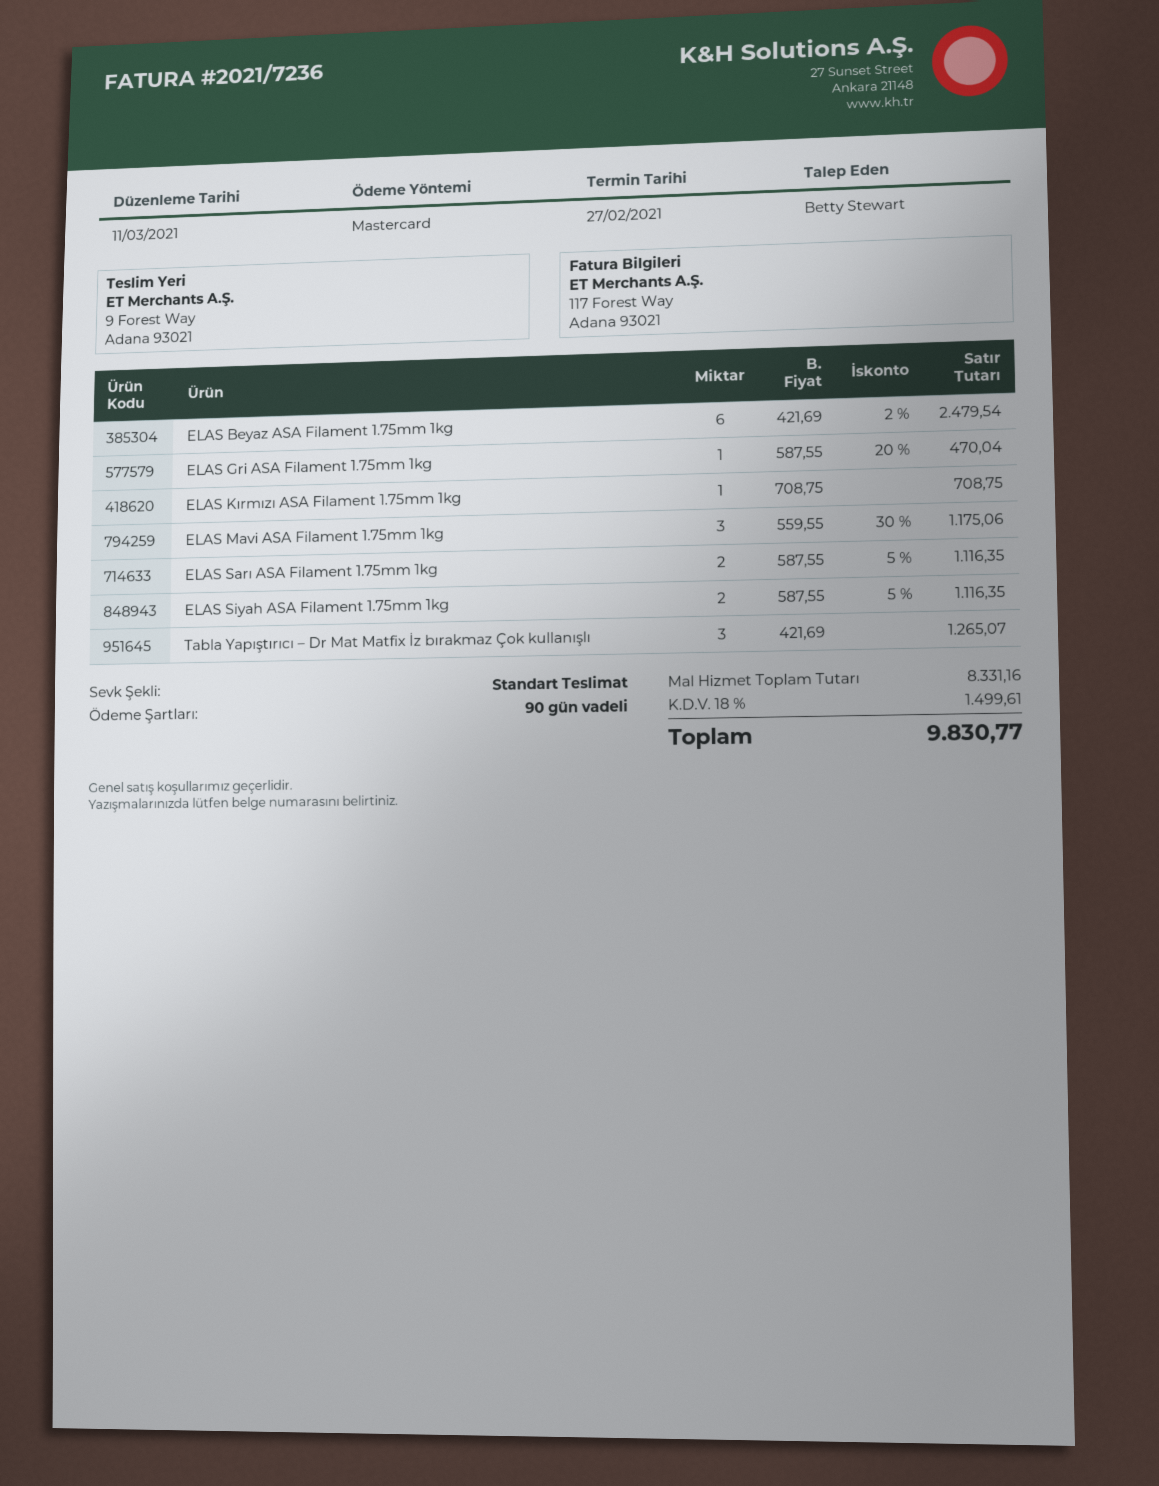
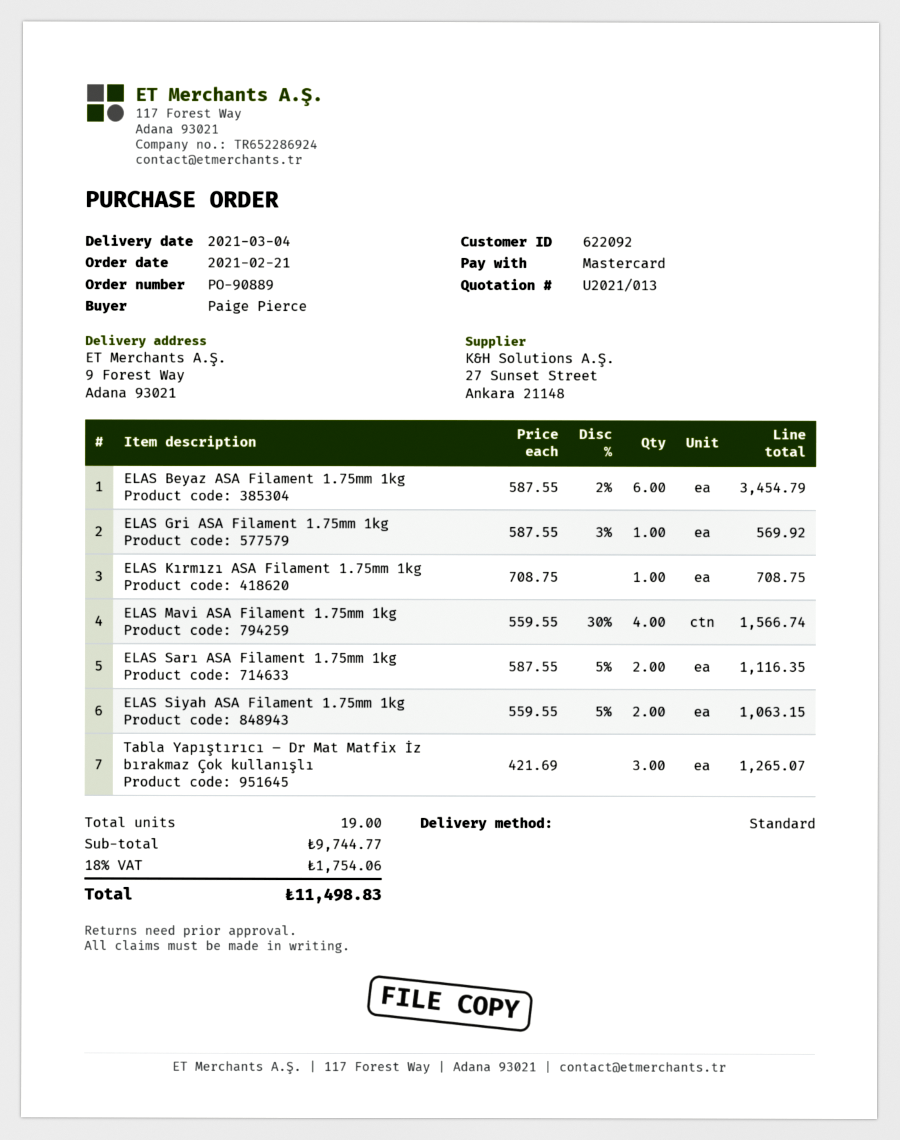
delivery date: 2021-02-27 -> 2021-03-04
ordered by: Betty Stewart -> Paige Pierce
ELAS Beyaz ASA Filament 1.75mm 1kg: 6 x 421.69 - 2% = 2479.54 -> 6 x 587.55 - 2% = 3454.79
ELAS Gri ASA Filament 1.75mm 1kg: 1 x 587.55 - 20% = 470.04 -> 1 x 587.55 - 3% = 569.92
ELAS Mavi ASA Filament 1.75mm 1kg: 3 x 559.55 - 30% = 1175.06 -> 4 x 559.55 - 30% = 1566.74
ELAS Siyah ASA Filament 1.75mm 1kg: 2 x 587.55 - 5% = 1116.35 -> 2 x 559.55 - 5% = 1063.15
subtotal: 8331.16 -> 9744.77
tax: 18% = 1499.61 -> 18% = 1754.06
total: 9830.77 -> 11498.83

